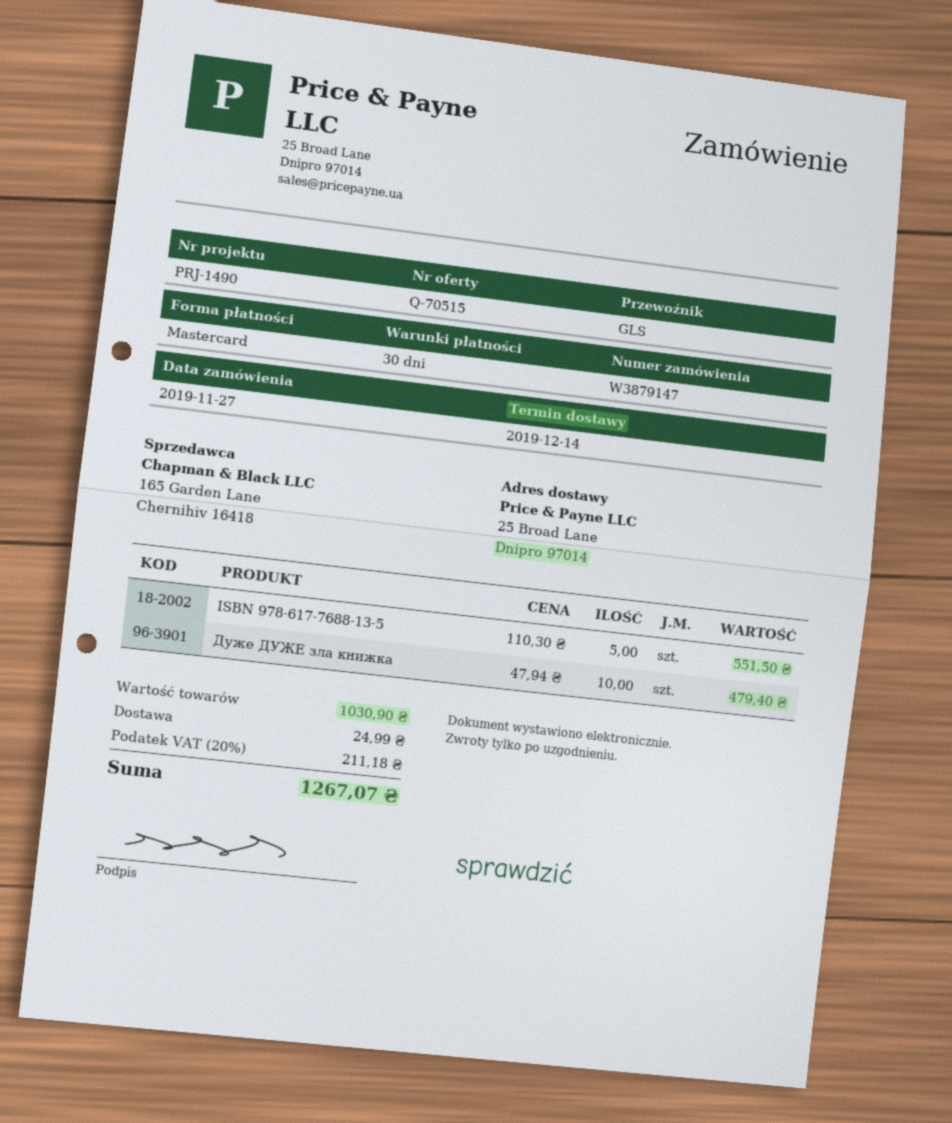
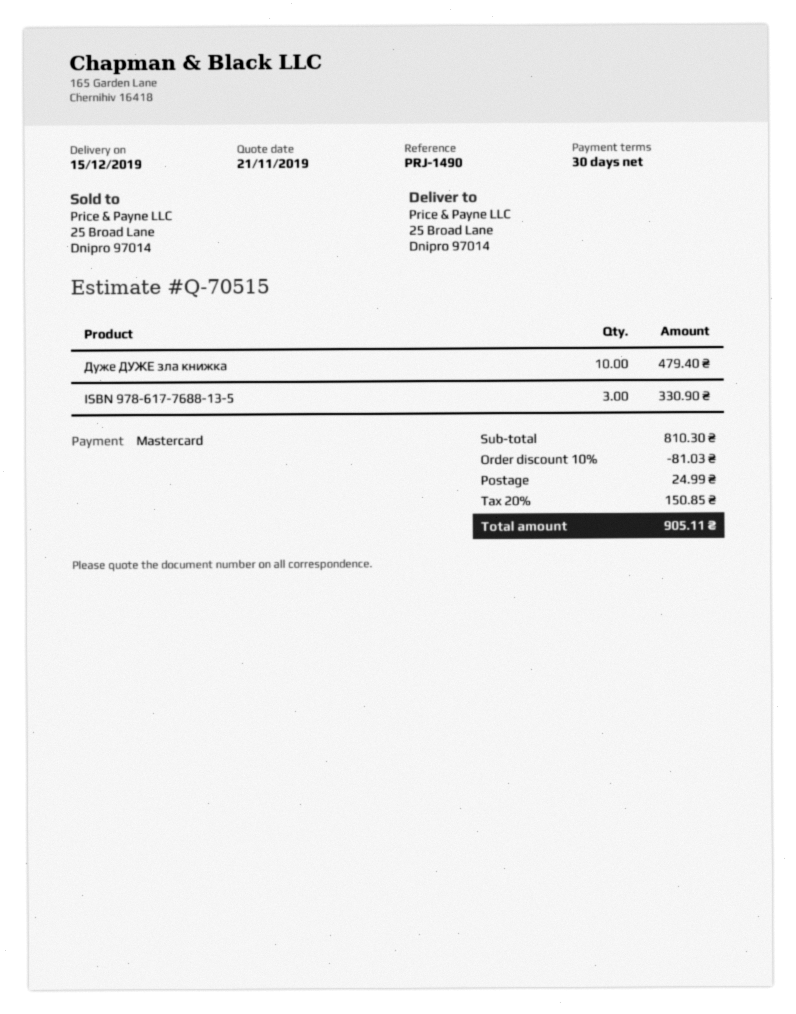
delivery date: 2019-12-14 -> 2019-12-15
ISBN 978-617-7688-13-5: 5 for 551.50 -> 3 for 330.90
subtotal: 1030.90 -> 810.30
discount: none -> 10% = 81.03
tax: 20% = 211.18 -> 20% = 150.85
total: 1267.07 -> 905.11

